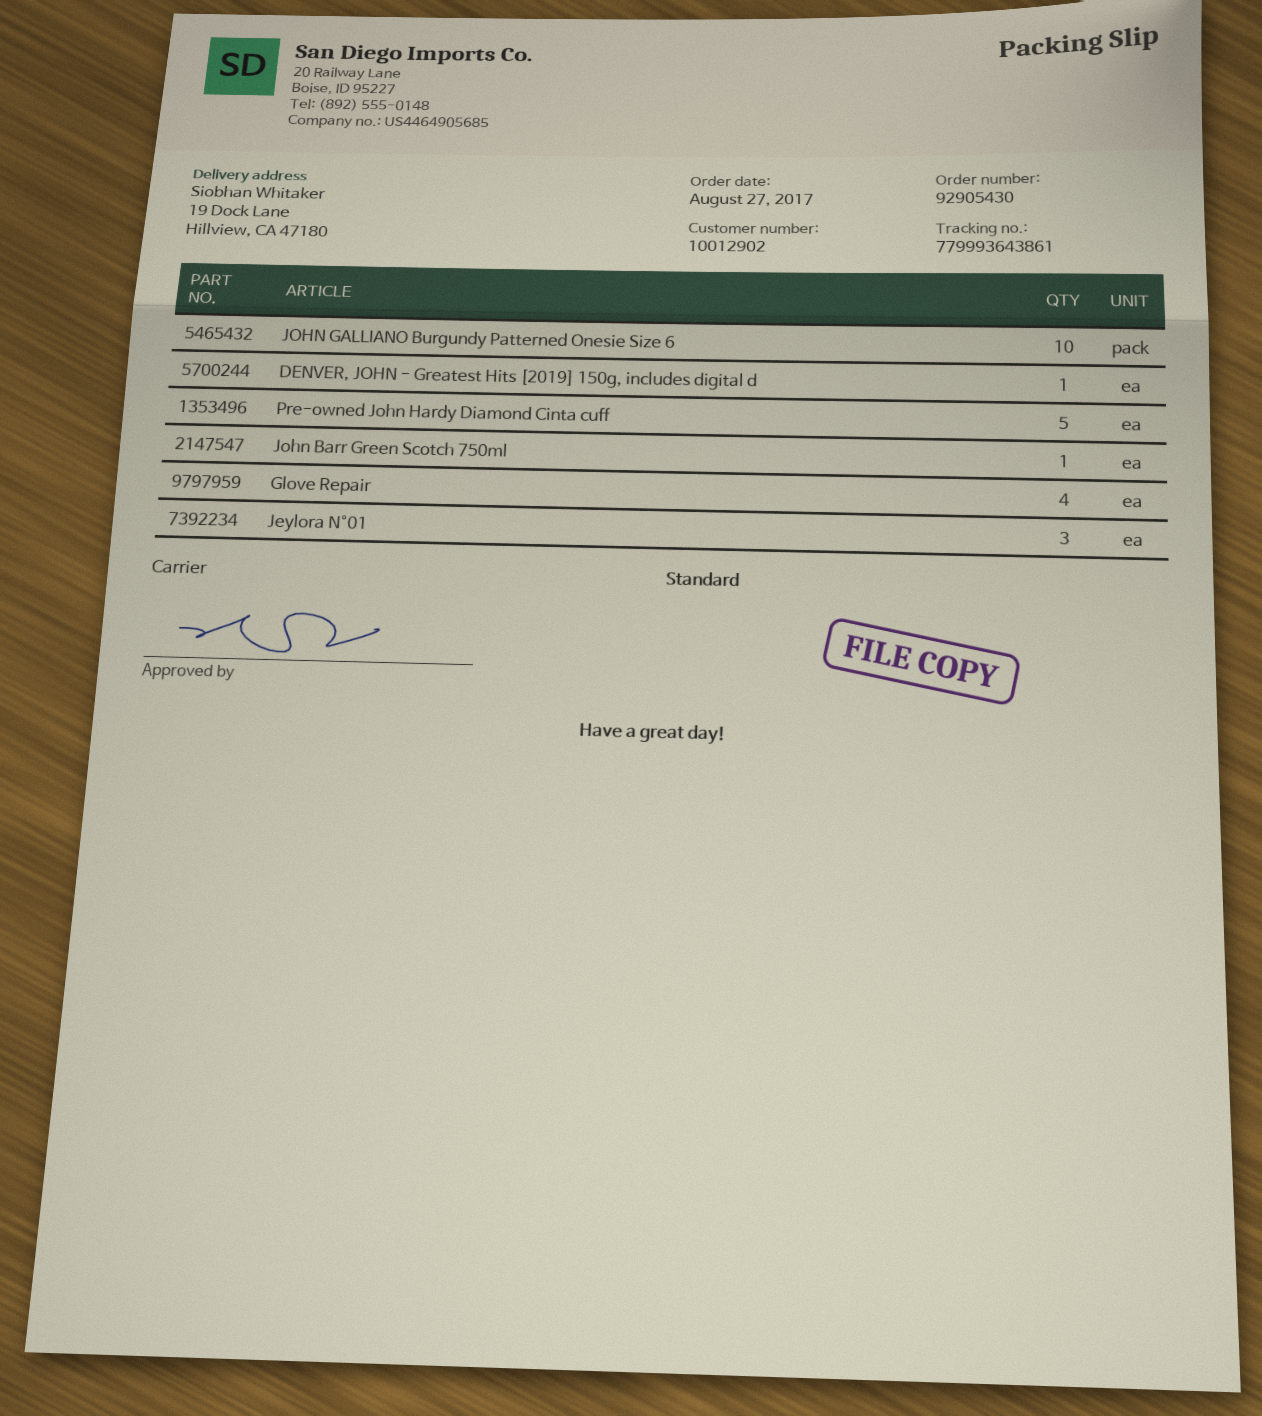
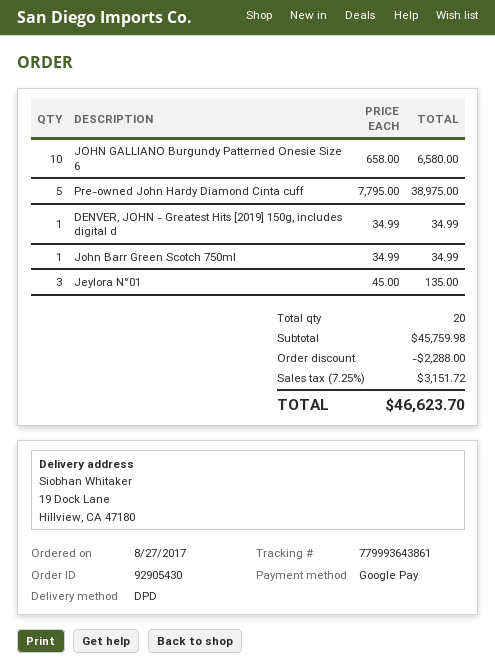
shipping method: standard -> DPD
Glove Repair: 4 -> none

